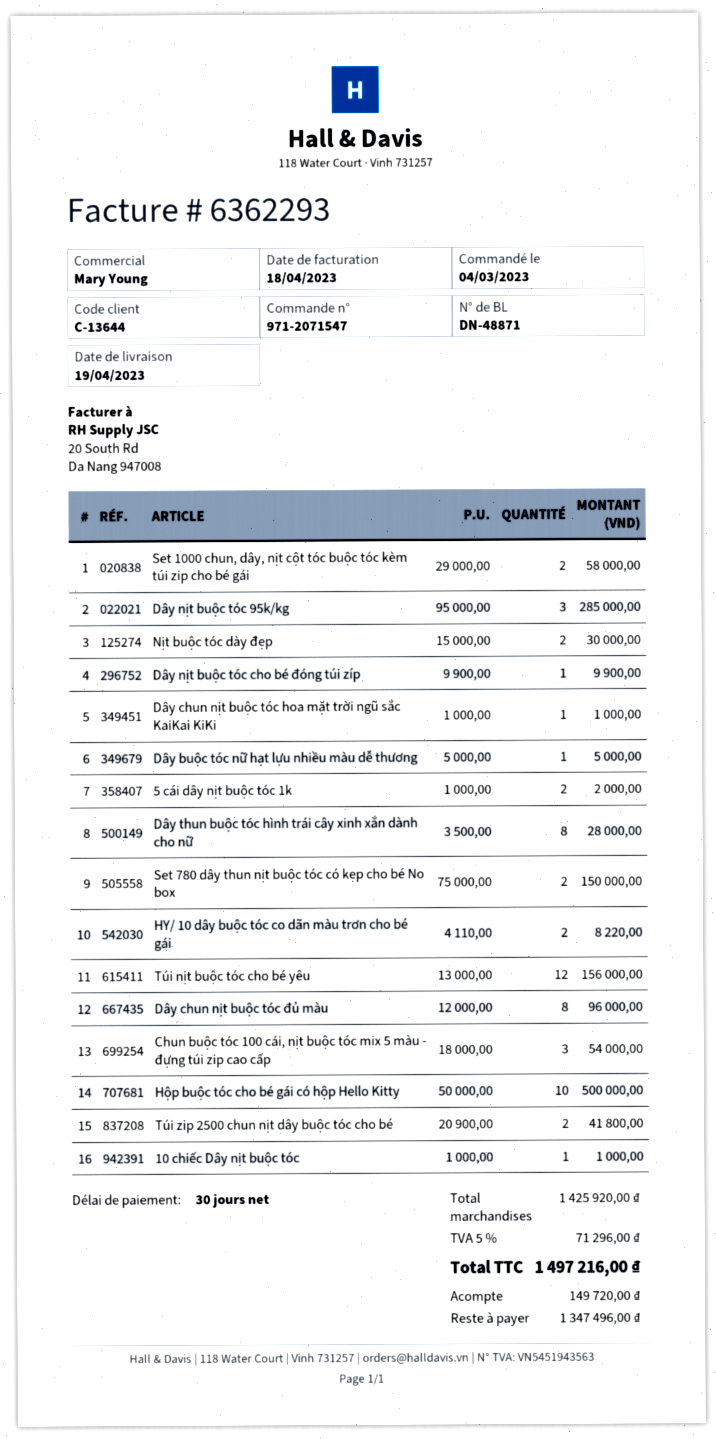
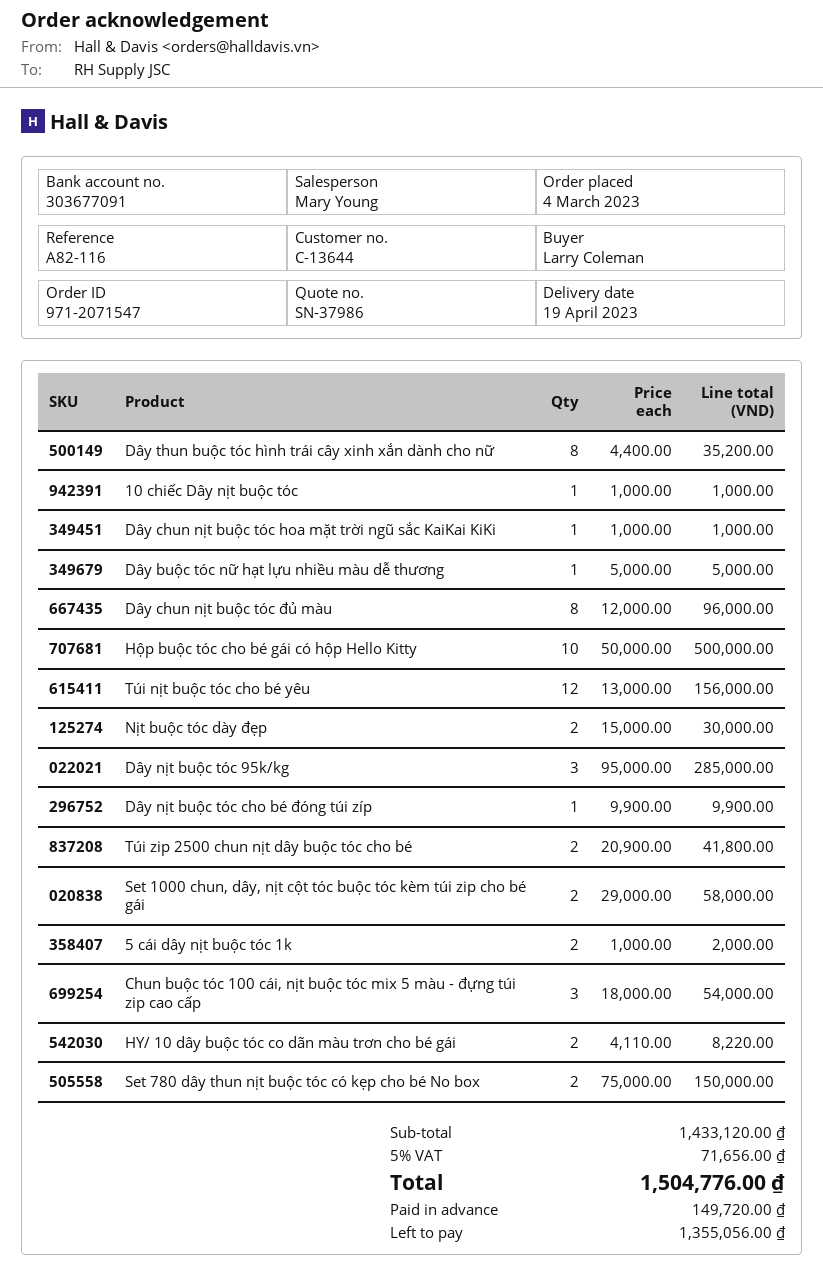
Dây thun buộc tóc hình trái cây xinh xắn dành cho nữ: 8 x 3500.00 = 28000.00 -> 8 x 4400.00 = 35200.00
subtotal: 1425920.00 -> 1433120.00
tax: 5% = 71296.00 -> 5% = 71656.00
total: 1497216.00 -> 1504776.00
balance: 1347496.00 -> 1355056.00

